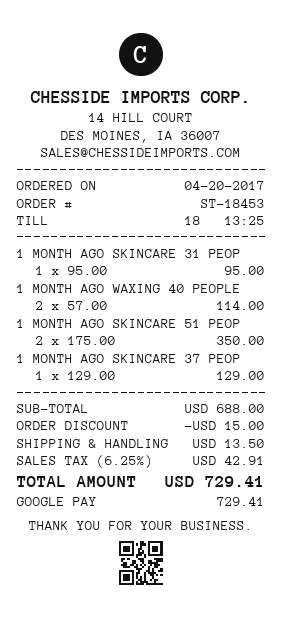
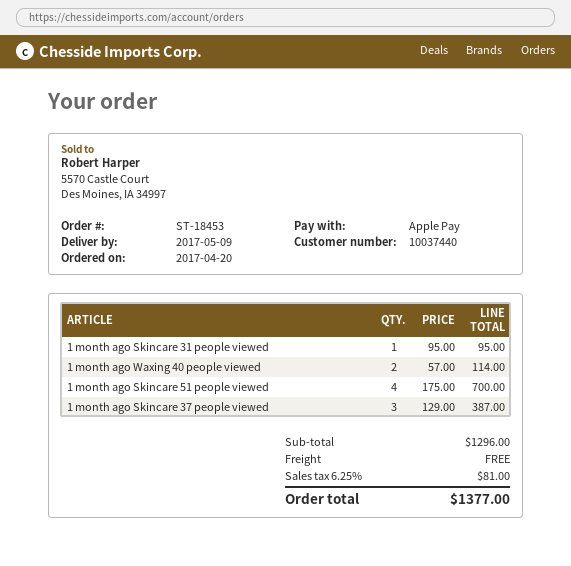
payment method: Google Pay -> Apple Pay
1 MONTH AGO SKINCARE 51 PEOP: 2 x 175.00 = 350.00 -> 4 x 175.00 = 700.00
1 MONTH AGO SKINCARE 37 PEOP: 1 x 129.00 = 129.00 -> 3 x 129.00 = 387.00
subtotal: 688.00 -> 1296.00
discount: 15.00 -> none
shipping: 13.50 -> 0.00
tax: 6.25% = 42.91 -> 6.25% = 81.00
total: 729.41 -> 1377.00

